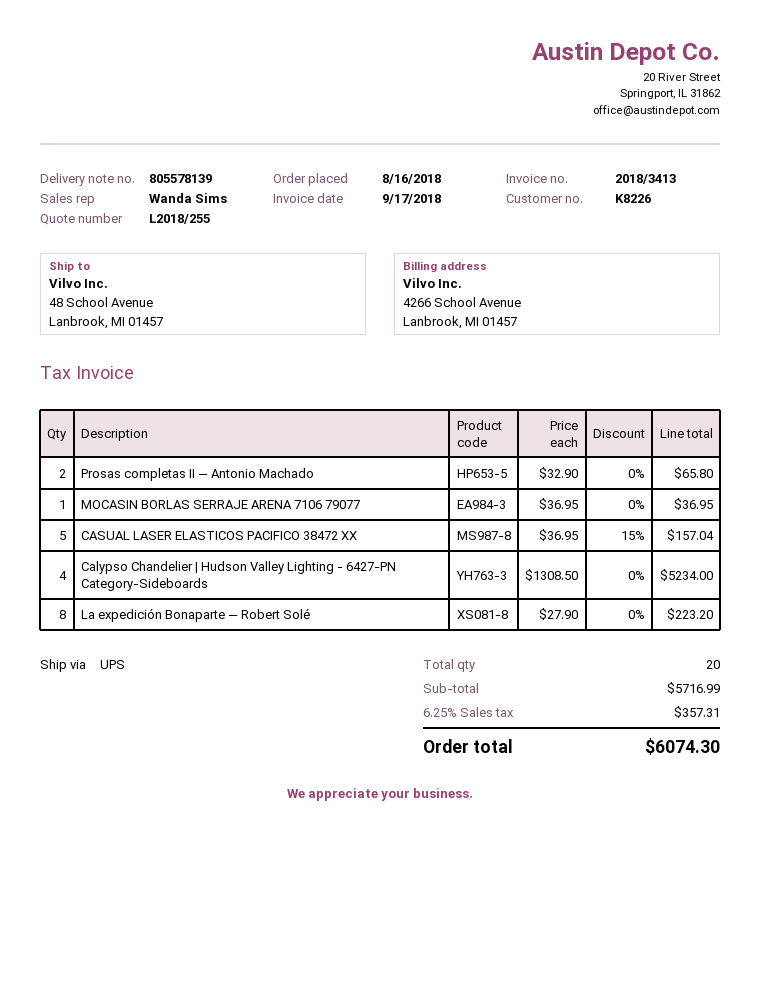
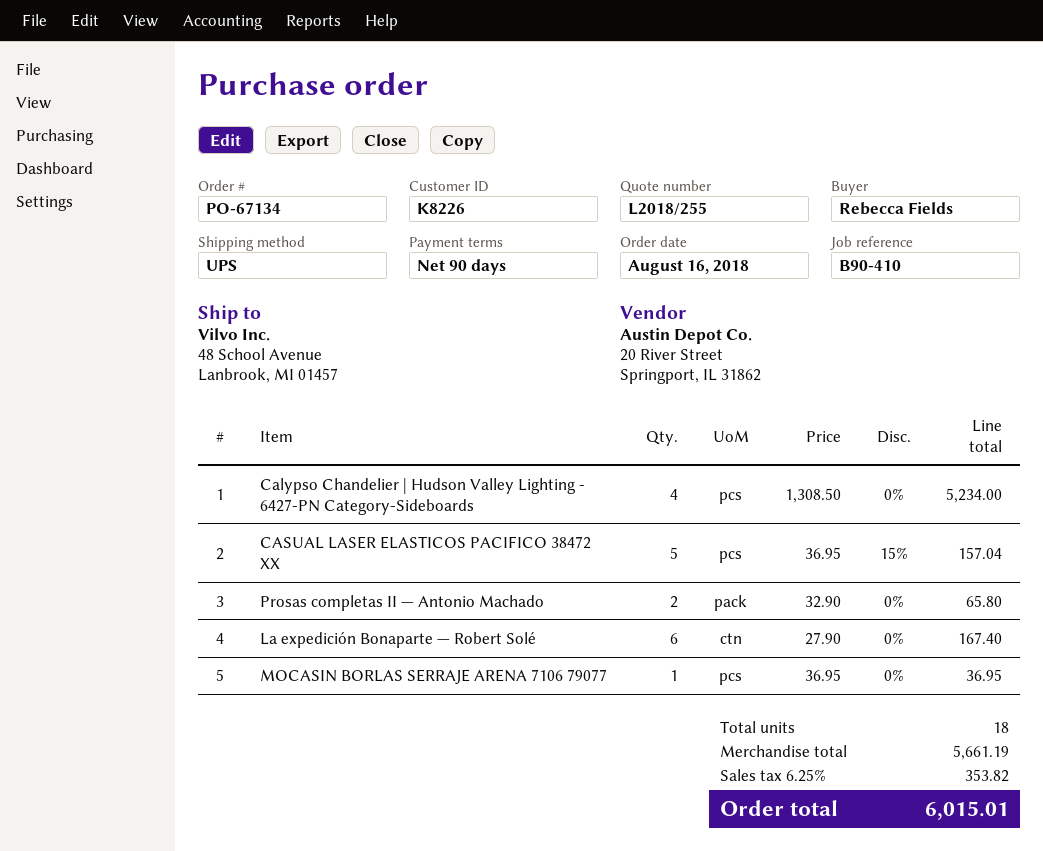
La expedición Bonaparte — Robert Solé: 8 x 27.90 = 223.20 -> 6 x 27.90 = 167.40
total quantity: 20 -> 18
subtotal: 5716.99 -> 5661.19
tax: 6.25% = 357.31 -> 6.25% = 353.82
total: 6074.30 -> 6015.01

